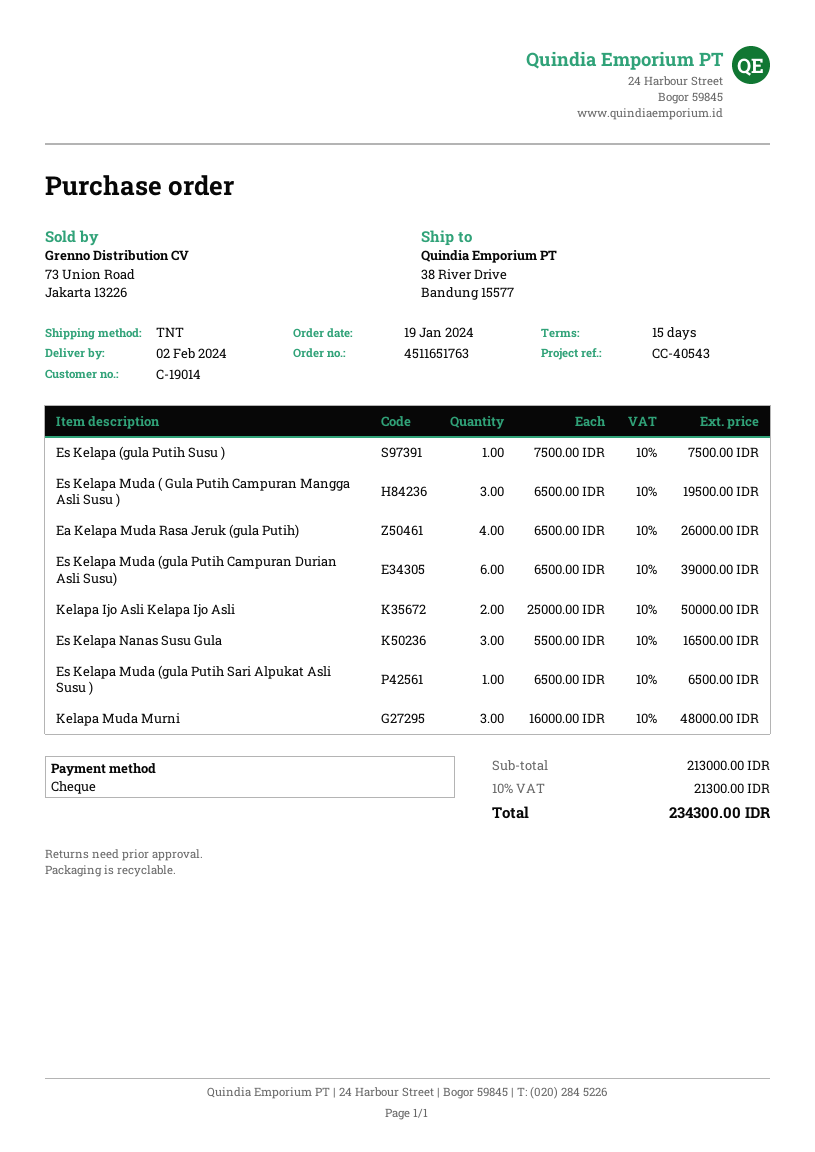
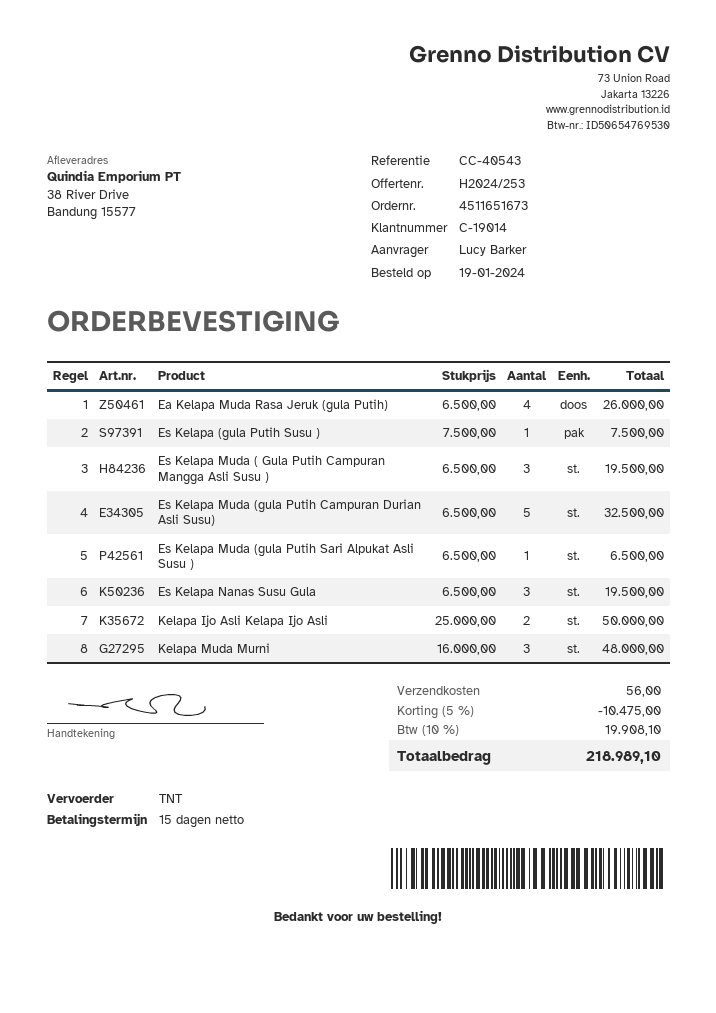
order number: 4511651763 -> 4511651673
Es Kelapa Muda (gula Putih Campuran Durian Asli Susu): 6 x 6500.00 = 39000.00 -> 5 x 6500.00 = 32500.00
Es Kelapa Nanas Susu Gula: 3 x 5500.00 = 16500.00 -> 3 x 6500.00 = 19500.00
discount: none -> 5% = 10475.00
shipping: none -> 56.00
tax: 10% = 21300.00 -> 10% = 19908.10
total: 234300.00 -> 218989.10

